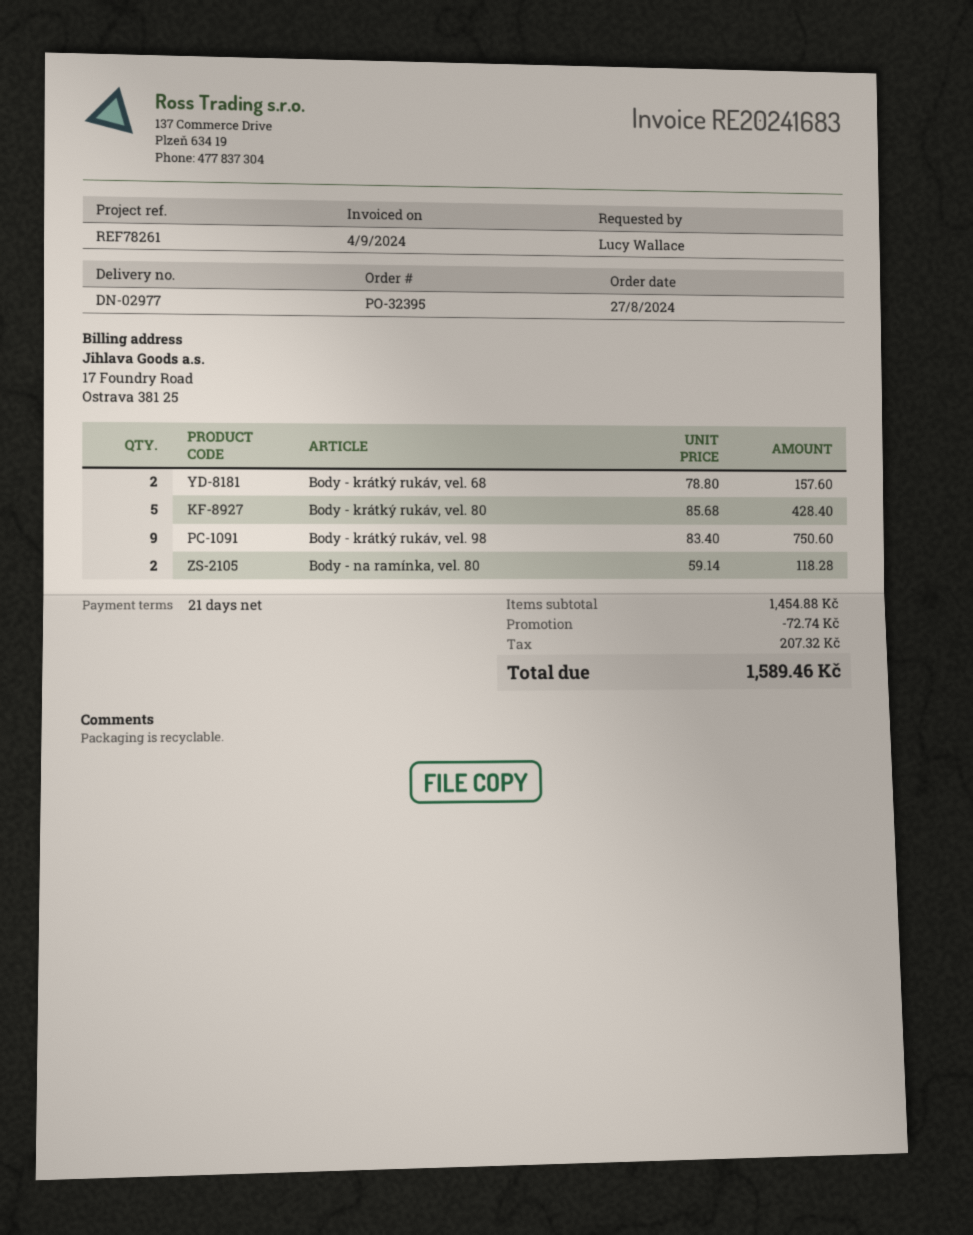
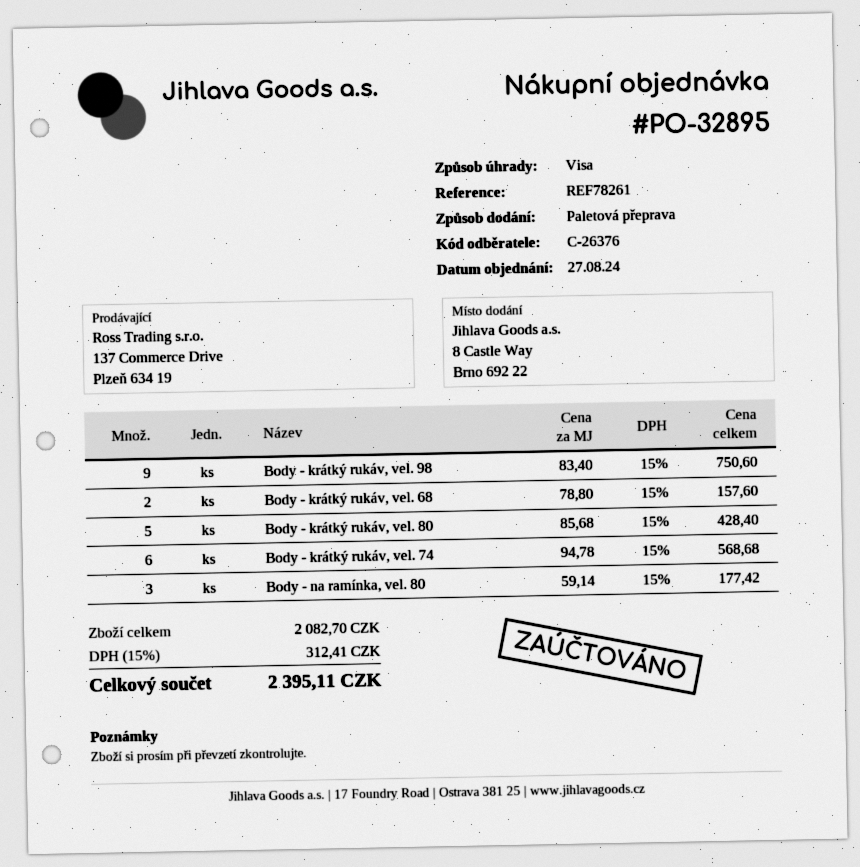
order number: PO-32395 -> PO-32895
Body - na ramínka, vel. 80: 2 x 59.14 = 118.28 -> 3 x 59.14 = 177.42
Body - krátký rukáv, vel. 74: none -> 6 x 94.78 = 568.68
subtotal: 1454.88 -> 2082.70
discount: 72.74 -> none
tax: 207.32 -> 312.41
total: 1589.46 -> 2395.11

